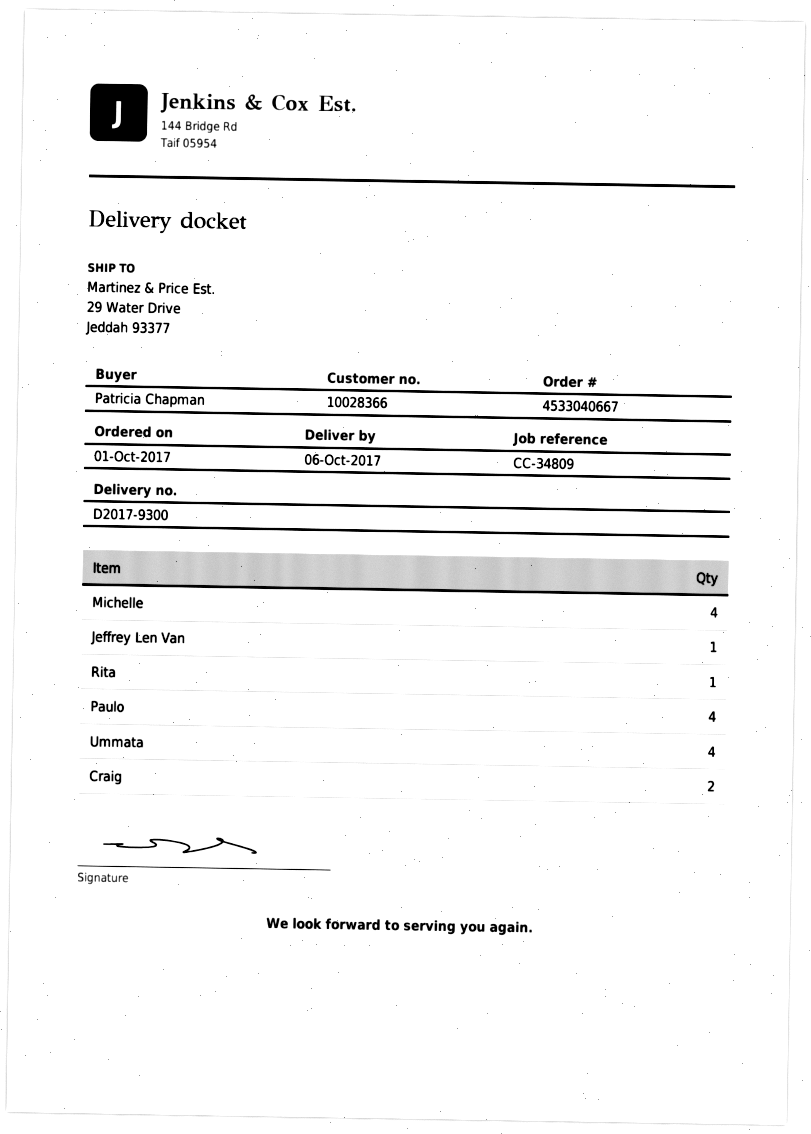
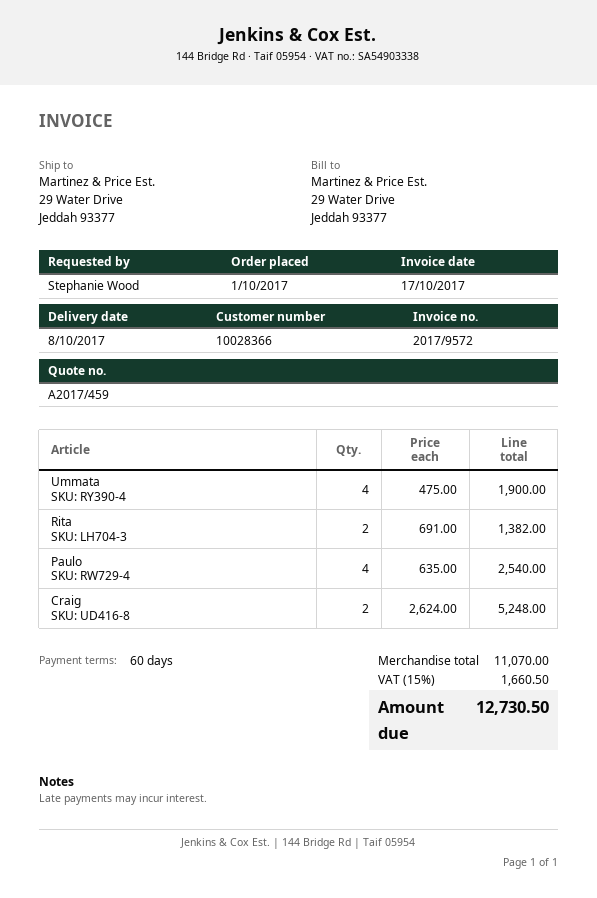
delivery date: 2017-10-06 -> 2017-10-08
ordered by: Patricia Chapman -> Stephanie Wood
Michelle: 4 -> none
Jeffrey Len Van: 1 -> none
Rita: 1 -> 2

